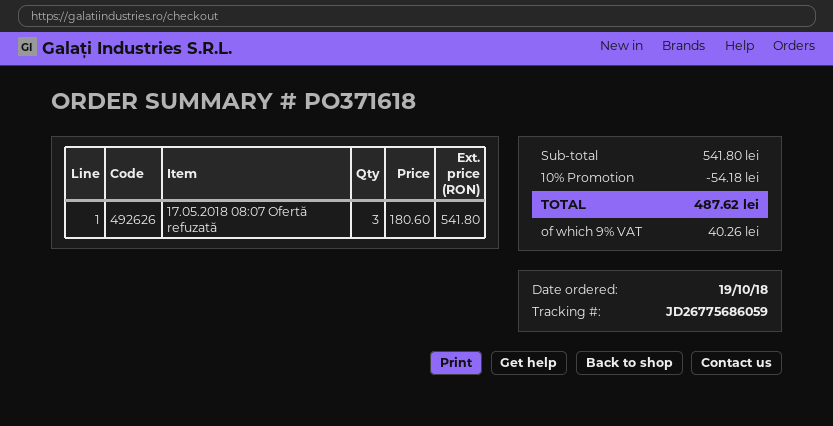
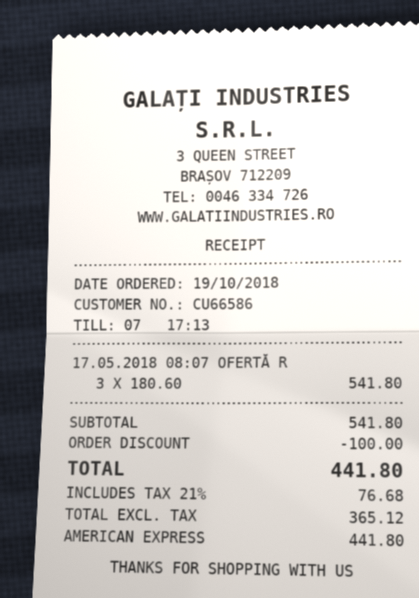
discount: 54.18 -> 100.00
tax: 9% = 40.26 -> 21% = 76.68
total: 487.62 -> 441.80

